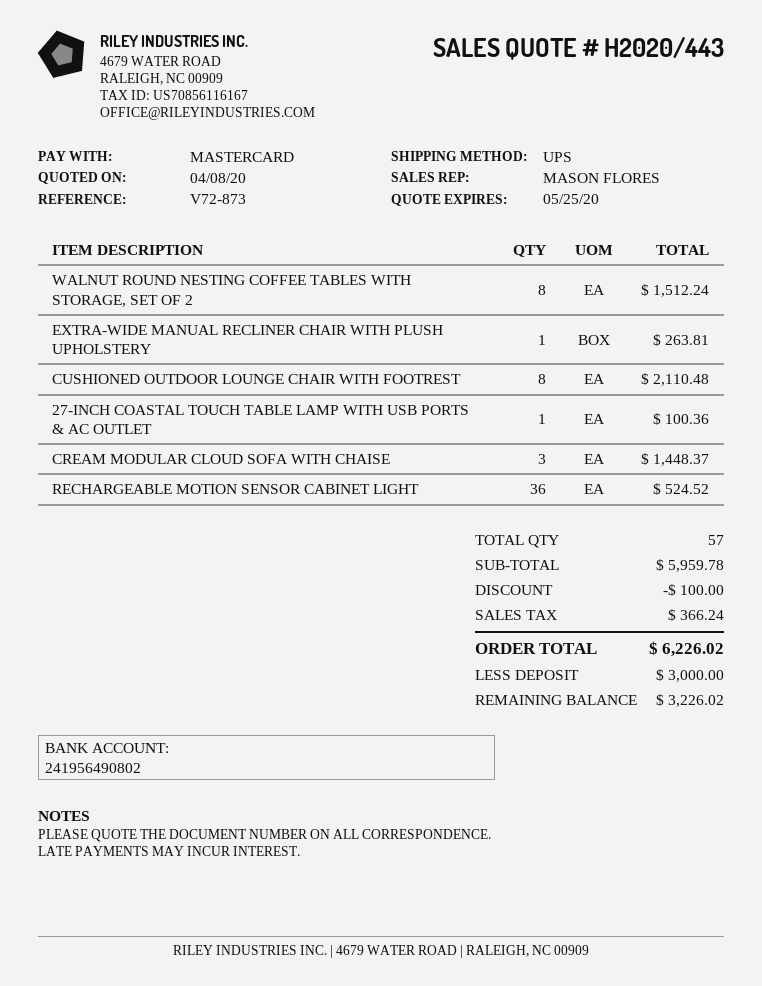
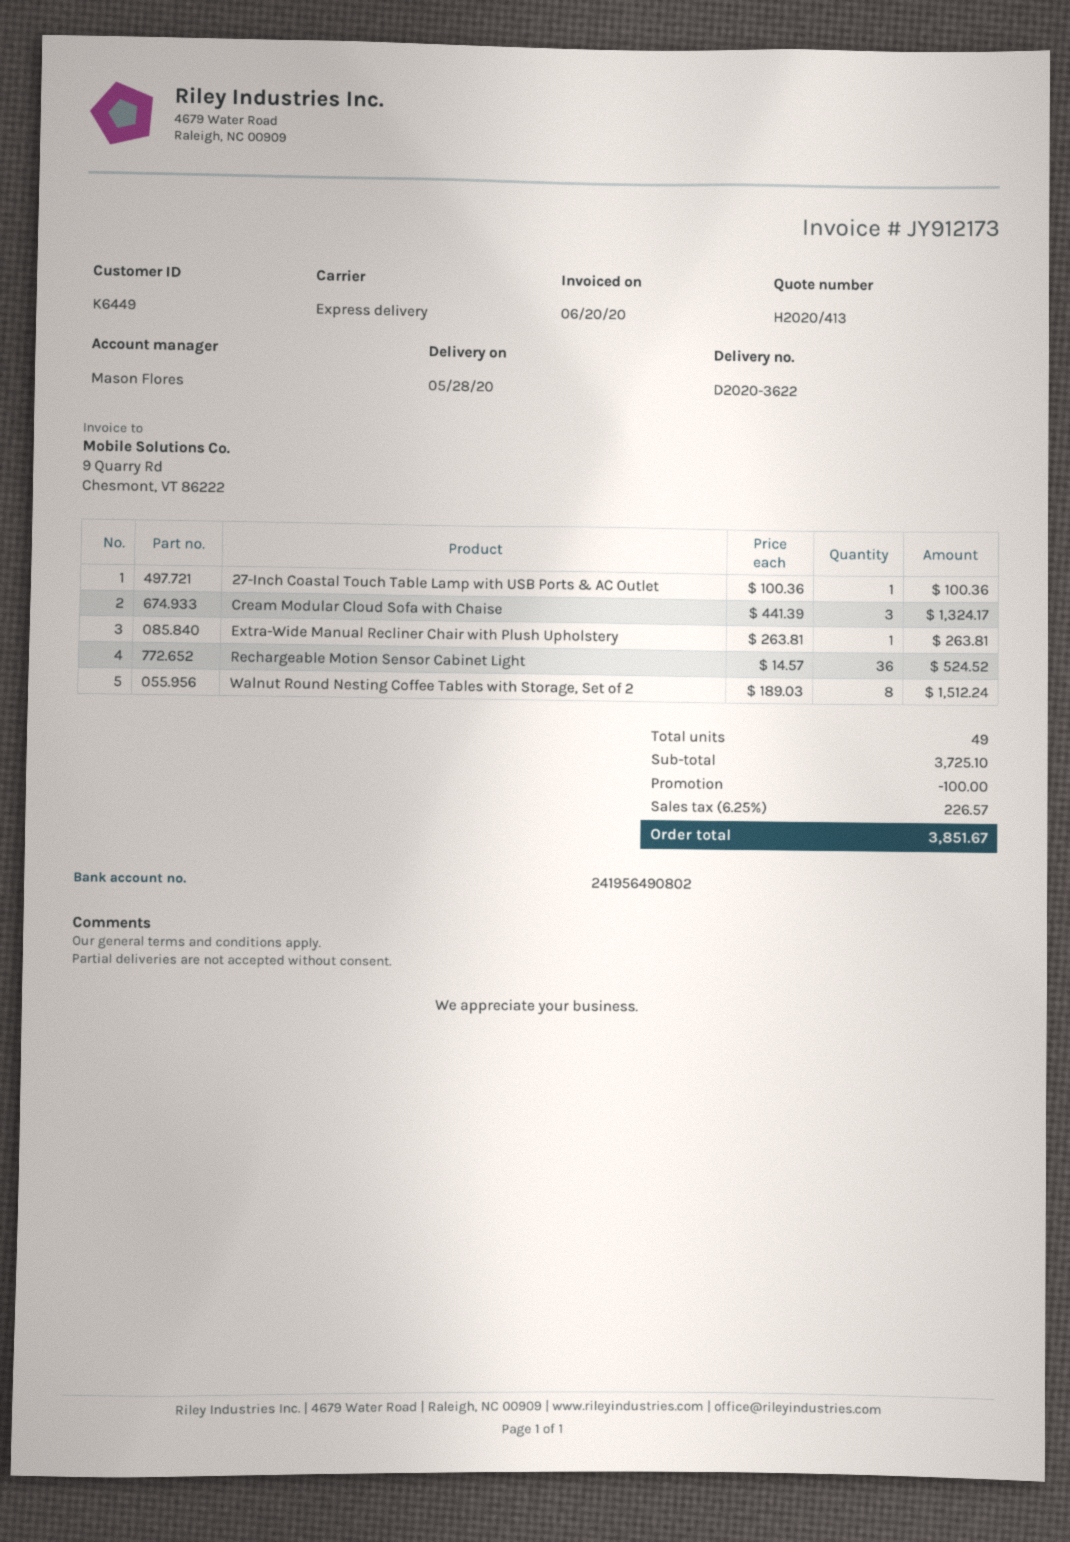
quote number: H2020/443 -> H2020/413
shipping method: UPS -> express
CUSHIONED OUTDOOR LOUNGE CHAIR WITH FOOTREST: 8 for 2110.48 -> none
CREAM MODULAR CLOUD SOFA WITH CHAISE: 3 for 1448.37 -> 3 for 1324.17
total quantity: 57 -> 49
subtotal: 5959.78 -> 3725.10
tax: 366.24 -> 226.57
total: 6226.02 -> 3851.67

